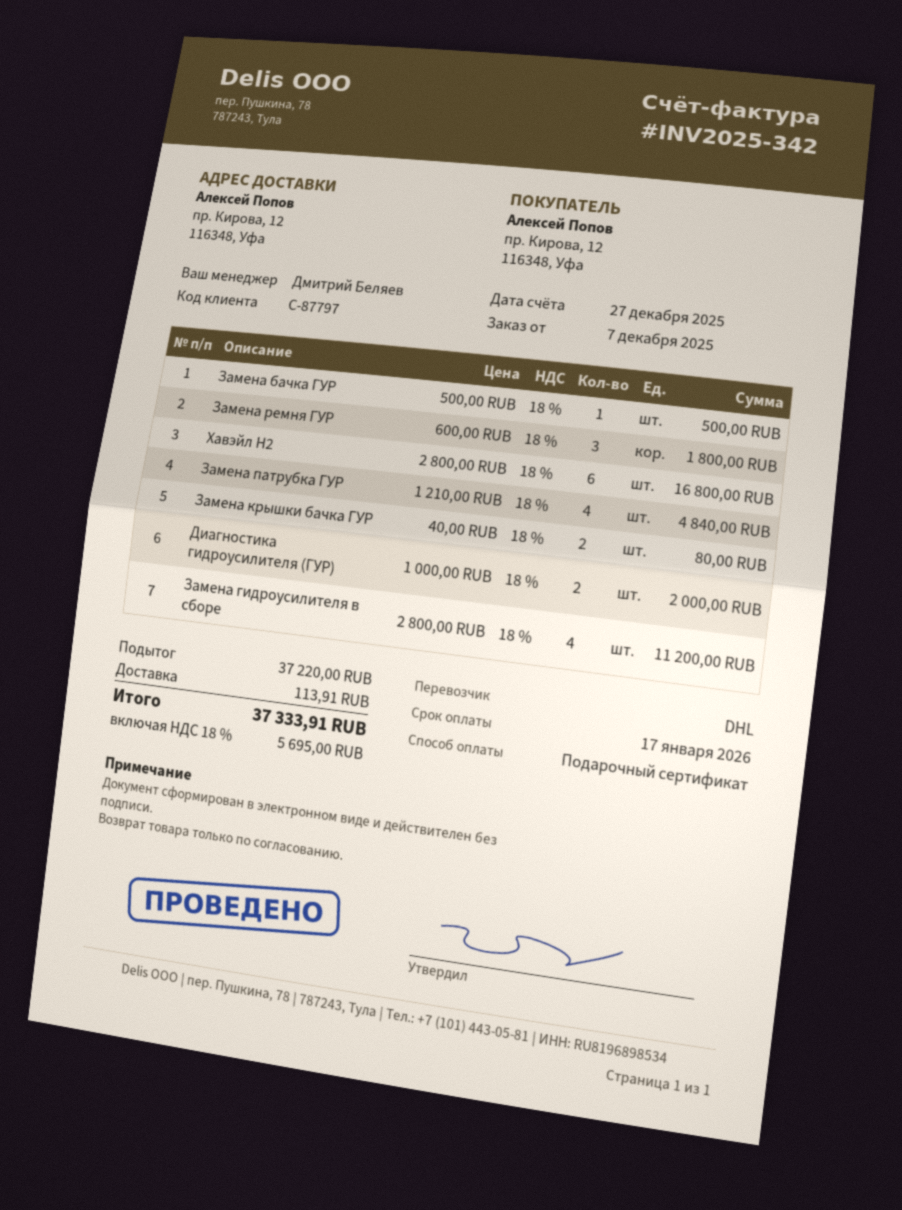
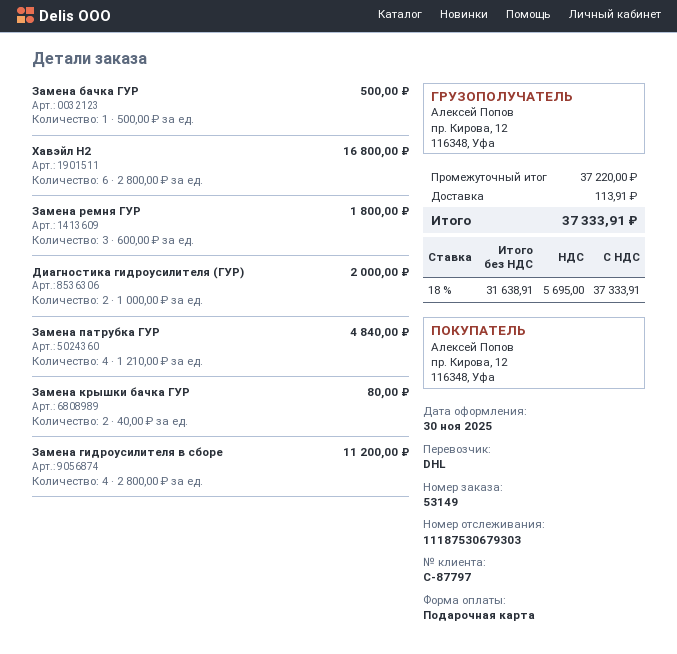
order date: 2025-12-07 -> 2025-11-30

